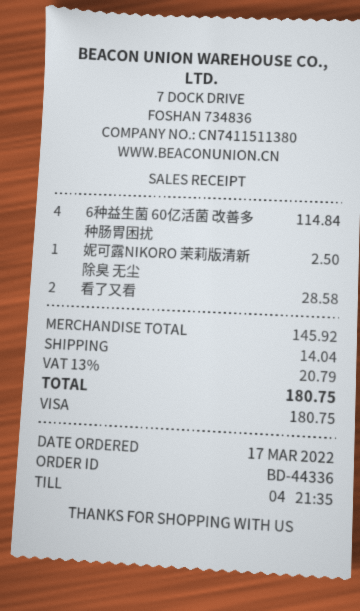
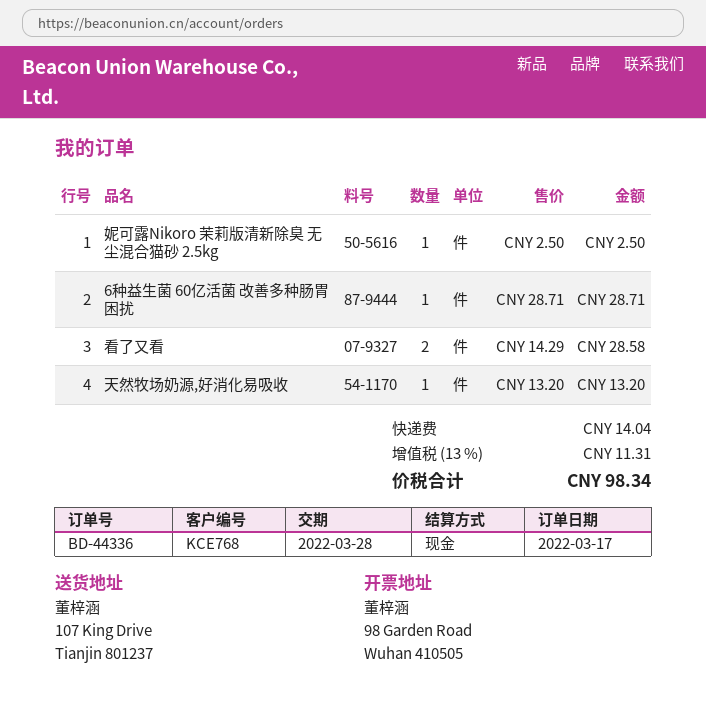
payment method: Visa -> cash
6种益生菌 60亿活菌 改善多种肠胃困扰: 4 for 114.84 -> 1 for 28.71
天然牧场奶源,好消化易吸收: none -> 1 for 13.20
tax: 13% = 20.79 -> 13% = 11.31
total: 180.75 -> 98.34

